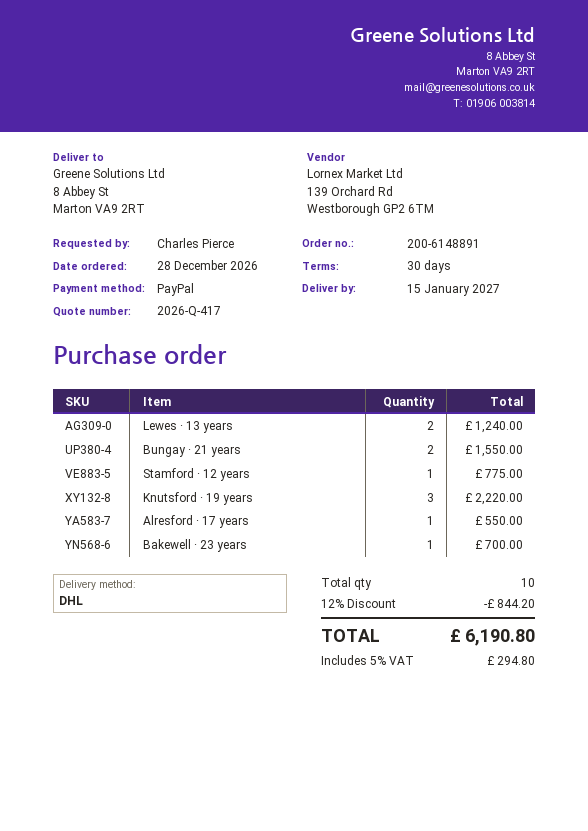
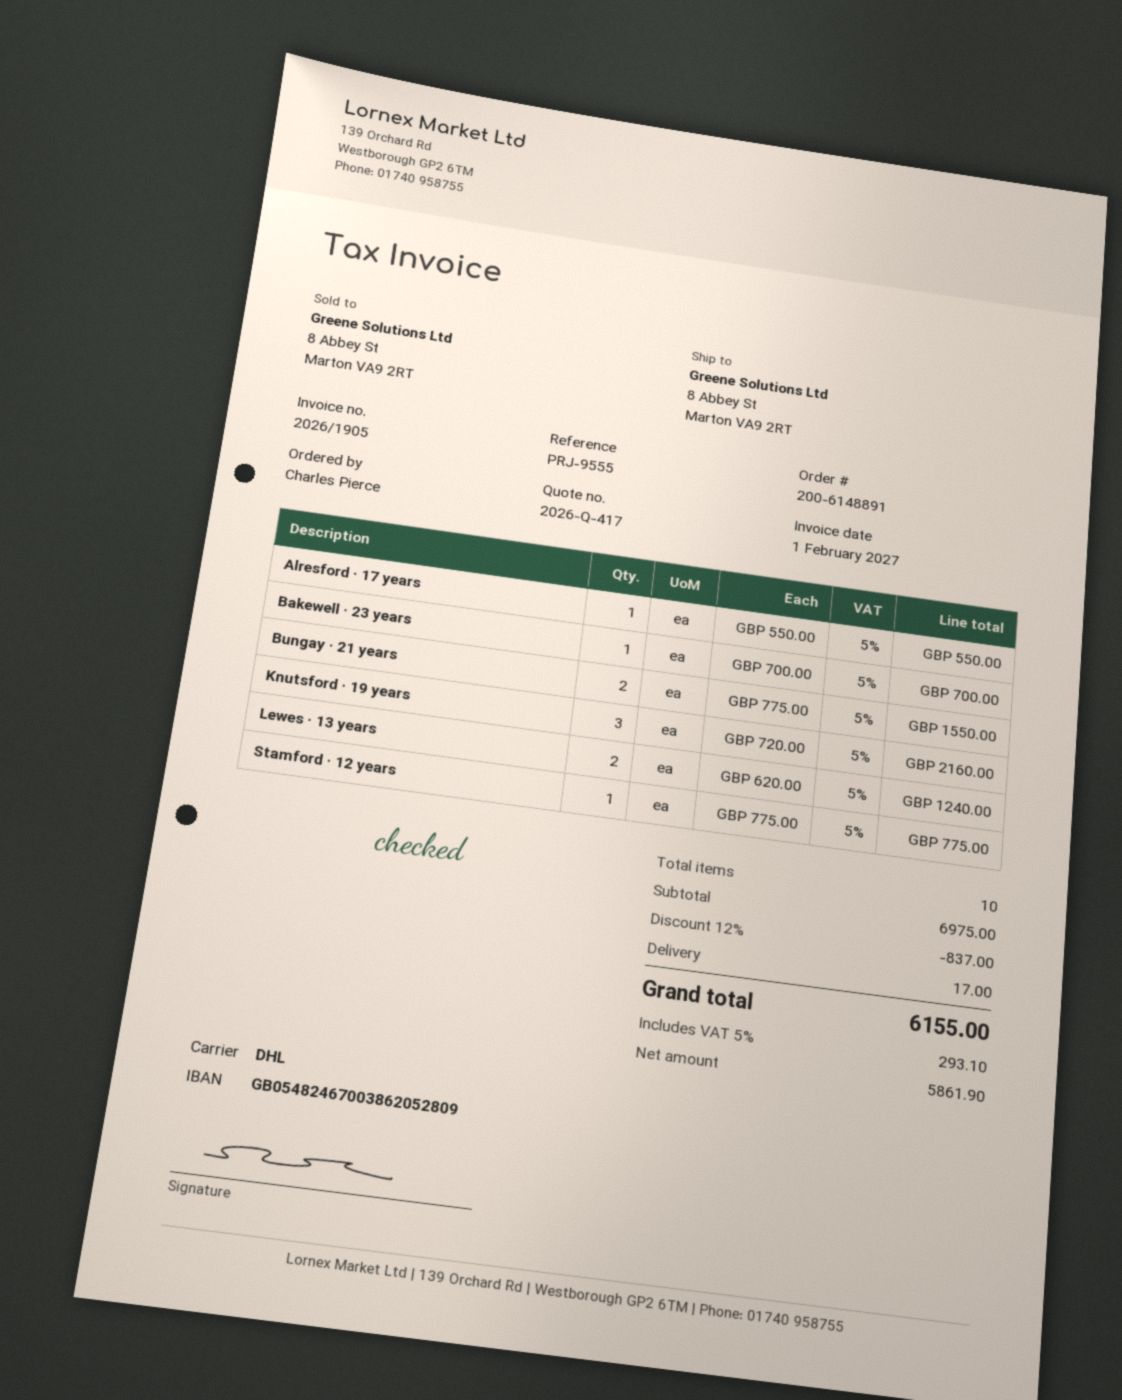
Knutsford · 19 years: 3 for 2220.00 -> 3 for 2160.00
discount: 12% = 844.20 -> 12% = 837.00
shipping: none -> 17.00
tax: 5% = 294.80 -> 5% = 293.10
total: 6190.80 -> 6155.00

